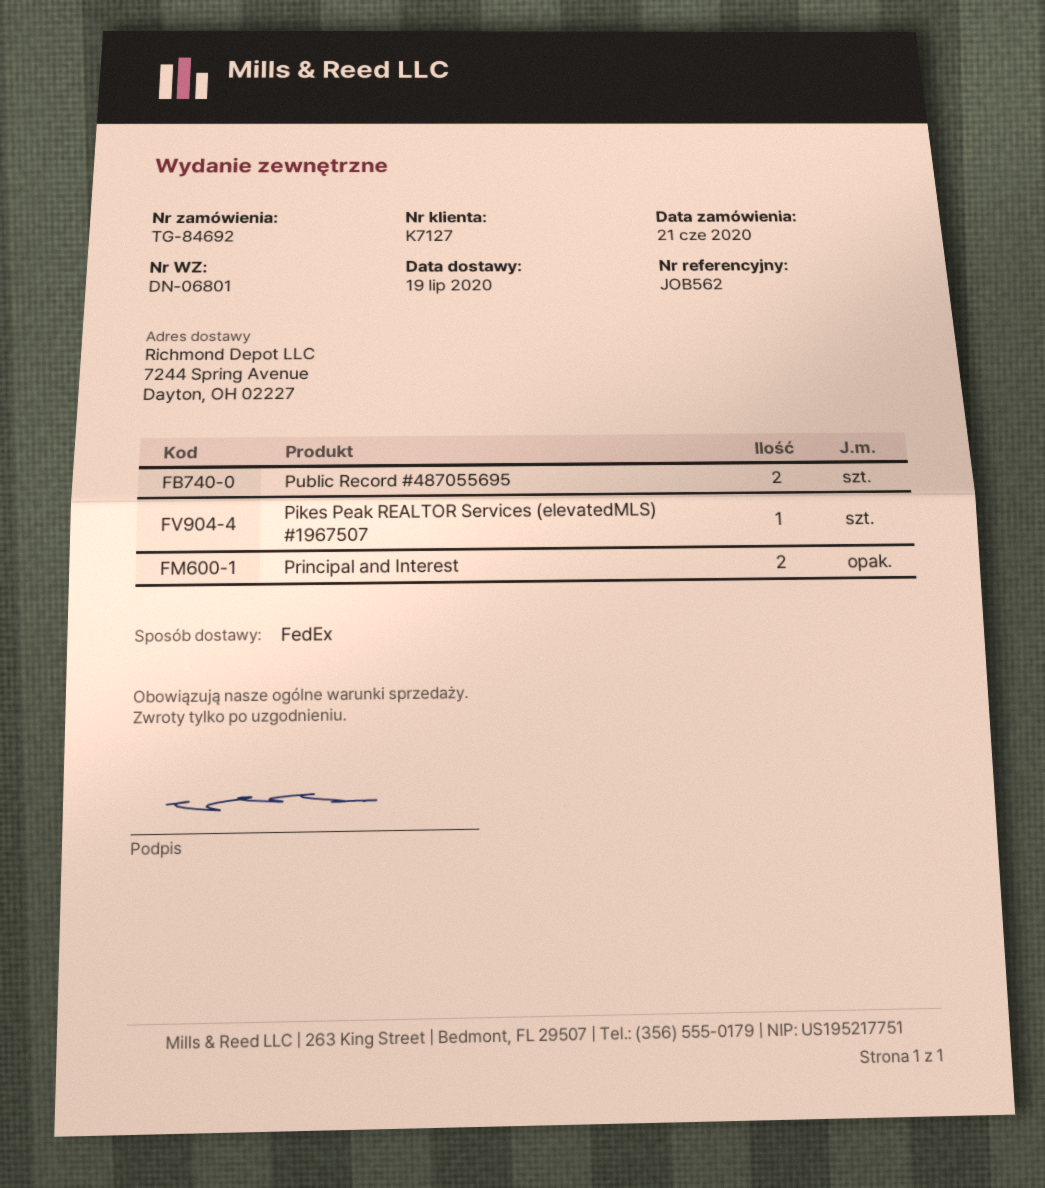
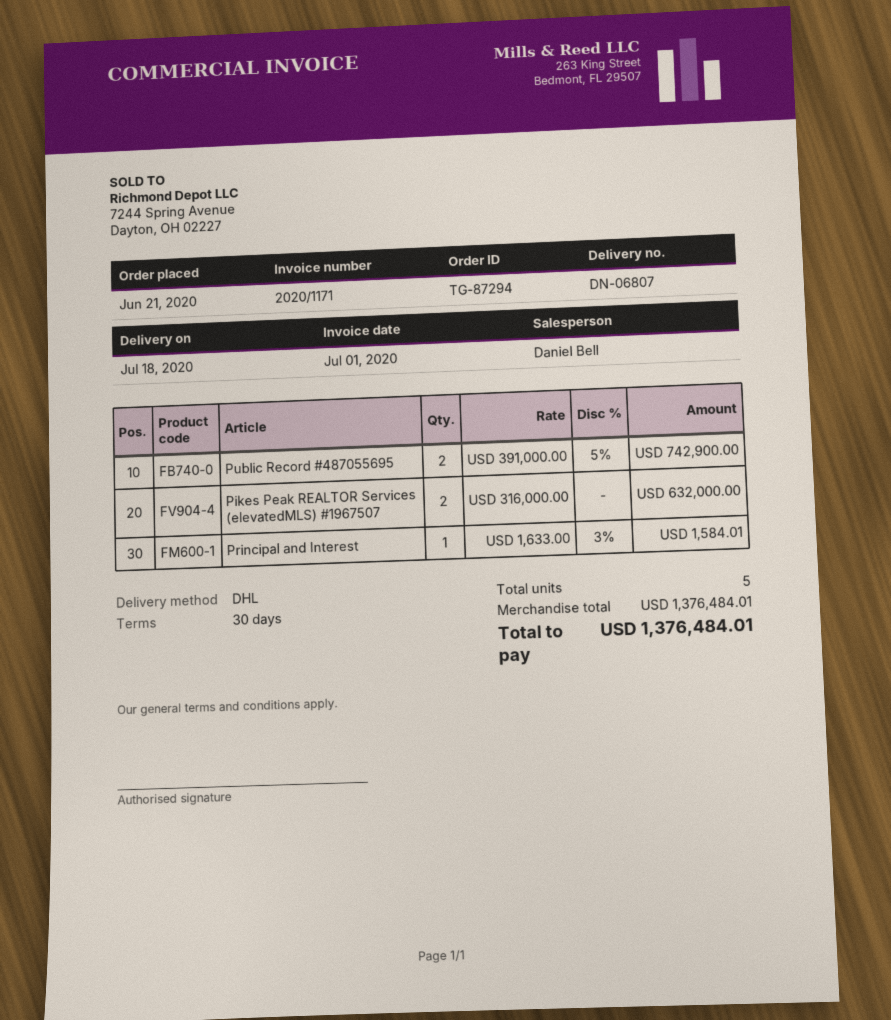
order number: TG-84692 -> TG-87294
delivery note number: DN-06801 -> DN-06807
delivery date: 2020-07-19 -> 2020-07-18
shipping method: FedEx -> DHL
Pikes Peak REALTOR Services (elevatedMLS) #1967507: 1 -> 2
Principal and Interest: 2 -> 1

